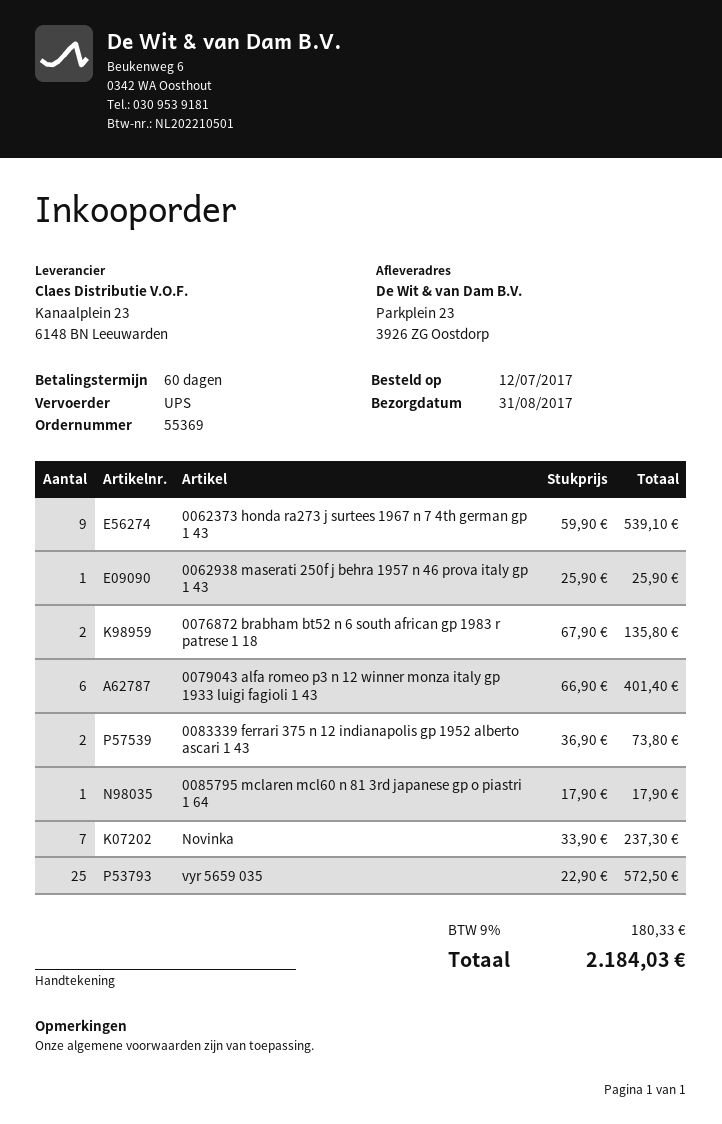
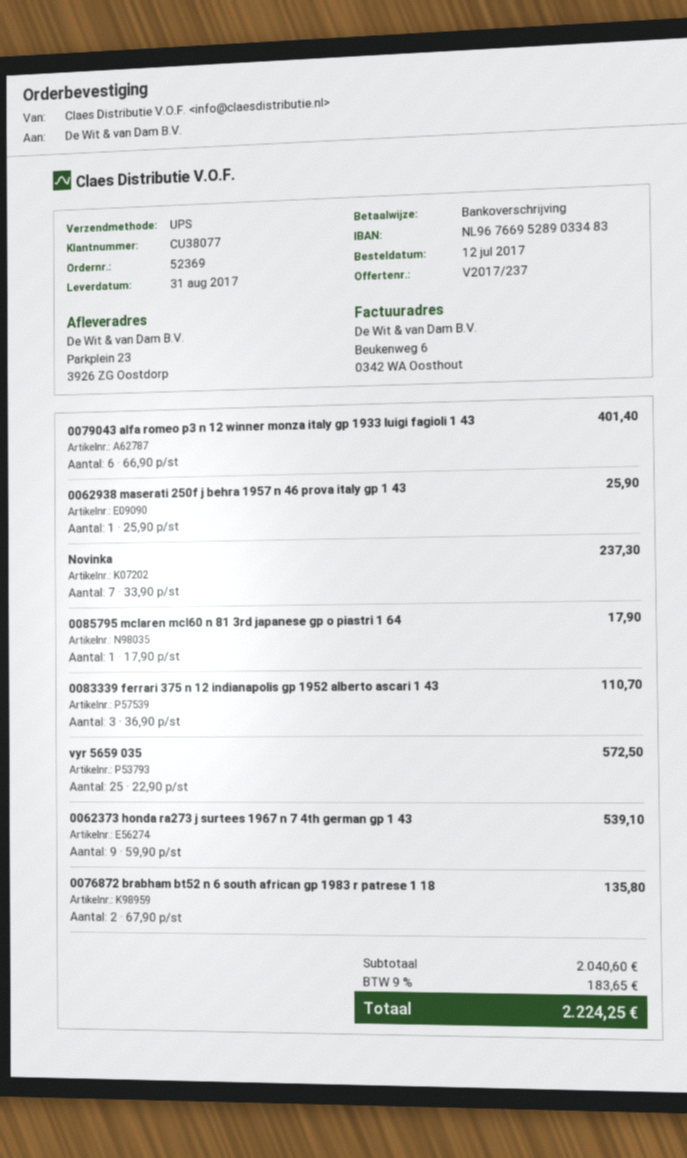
order number: 55369 -> 52369
0083339 ferrari 375 n 12 indianapolis gp 1952 alberto ascari 1 43: 2 x 36.90 = 73.80 -> 3 x 36.90 = 110.70
tax: 9% = 180.33 -> 9% = 183.65
total: 2184.03 -> 2224.25

